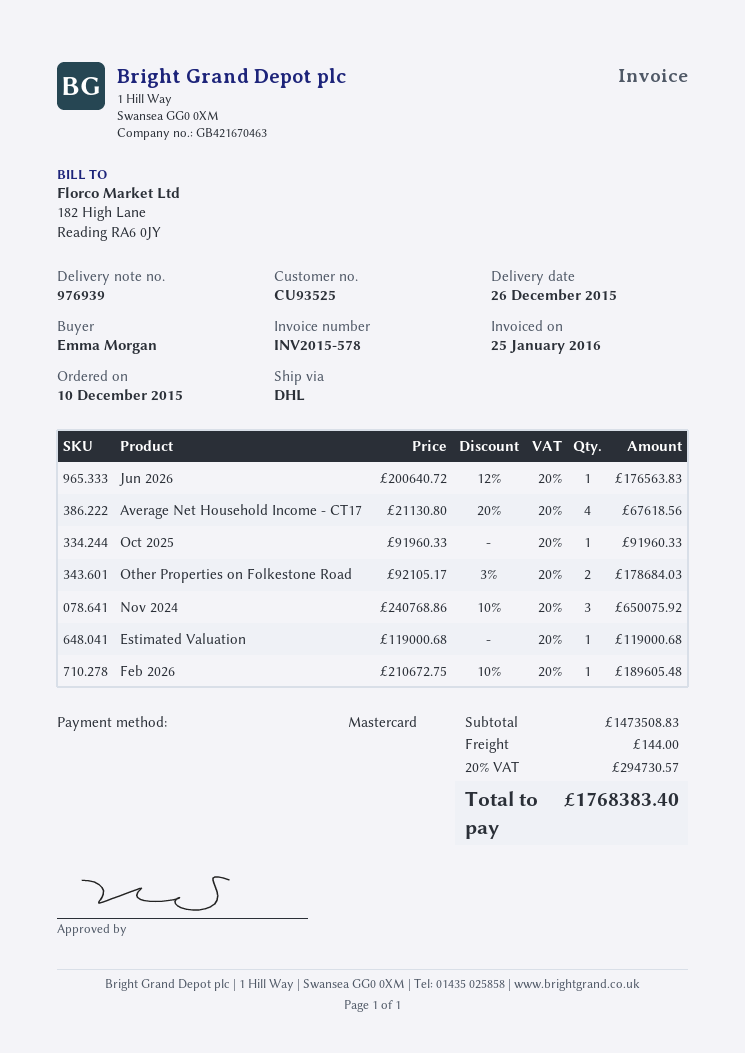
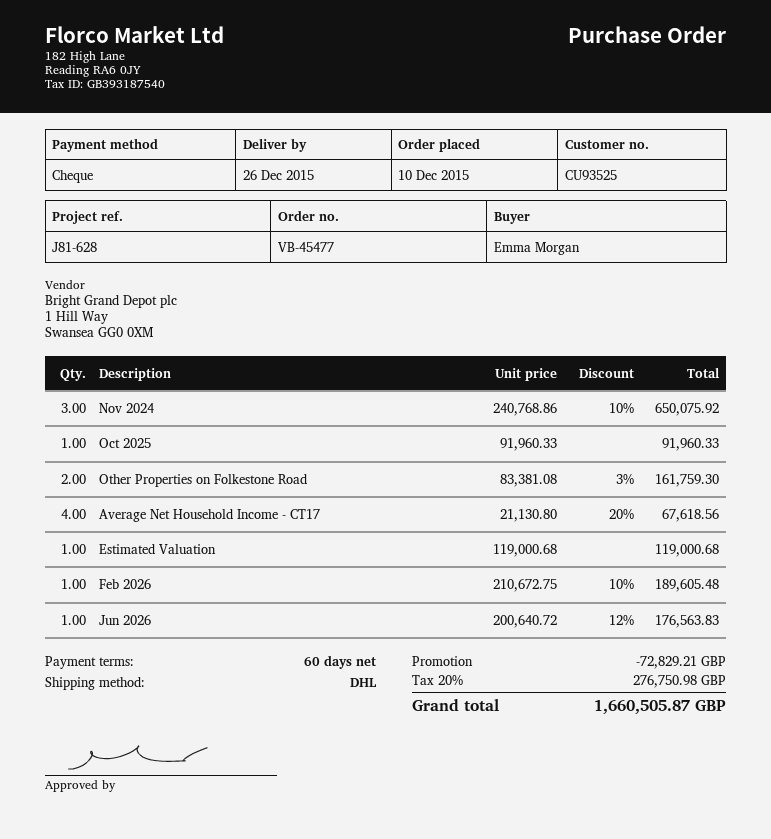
payment method: Mastercard -> cheque
Other Properties on Folkestone Road: 2 x 92105.17 - 3% = 178684.03 -> 2 x 83381.08 - 3% = 161759.30
discount: none -> 72829.21
shipping: 144.00 -> none
tax: 20% = 294730.57 -> 20% = 276750.98
total: 1768383.40 -> 1660505.87

